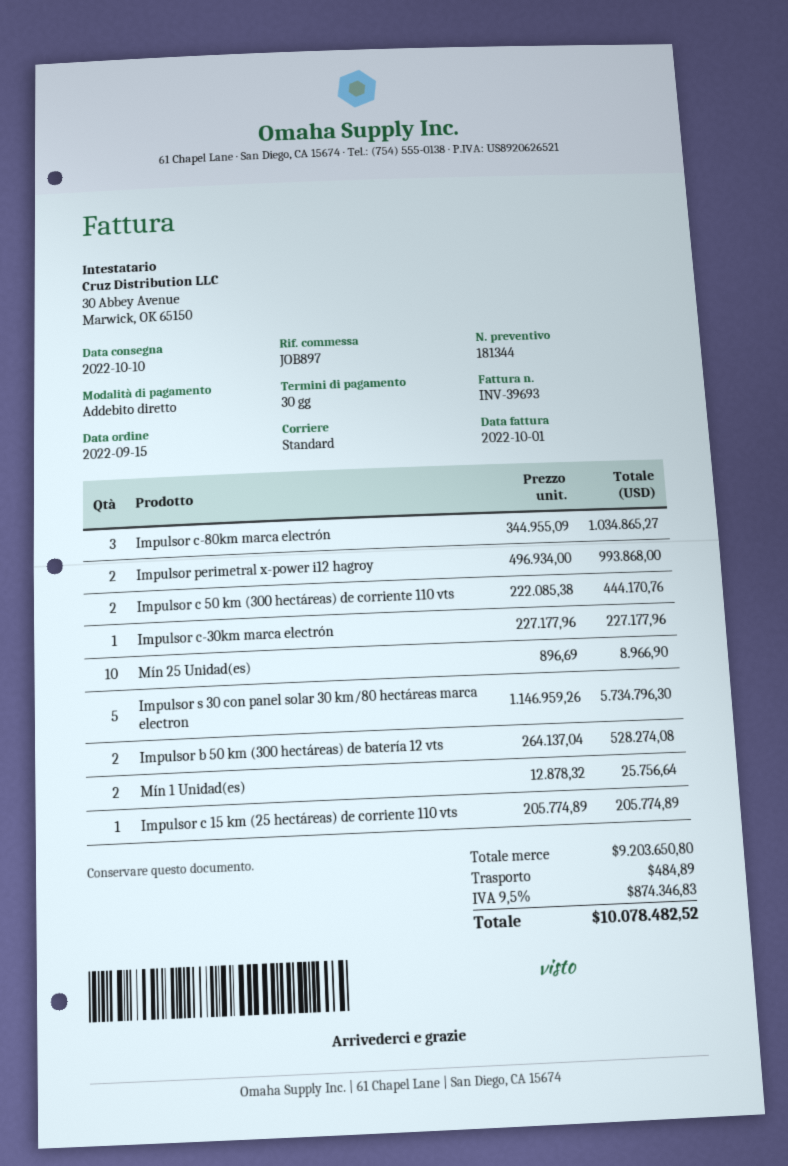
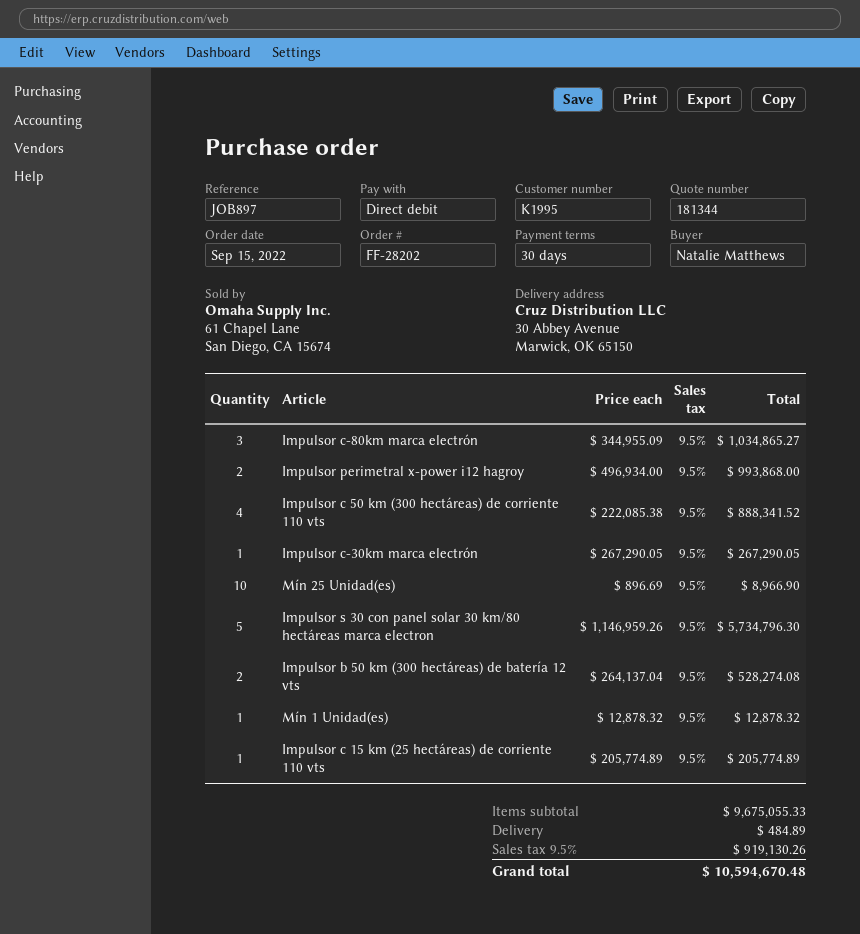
Impulsor c 50 km (300 hectáreas) de corriente 110 vts: 2 x 222085.38 = 444170.76 -> 4 x 222085.38 = 888341.52
Impulsor c-30km marca electrón: 1 x 227177.96 = 227177.96 -> 1 x 267290.05 = 267290.05
Mín 1 Unidad(es): 2 x 12878.32 = 25756.64 -> 1 x 12878.32 = 12878.32
subtotal: 9203650.80 -> 9675055.33
tax: 9.5% = 874346.83 -> 9.5% = 919130.26
total: 10078482.52 -> 10594670.48

